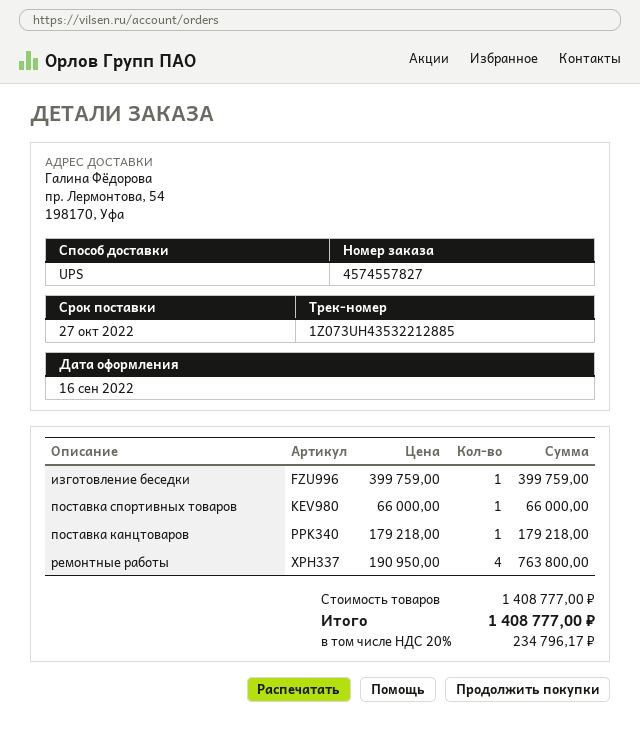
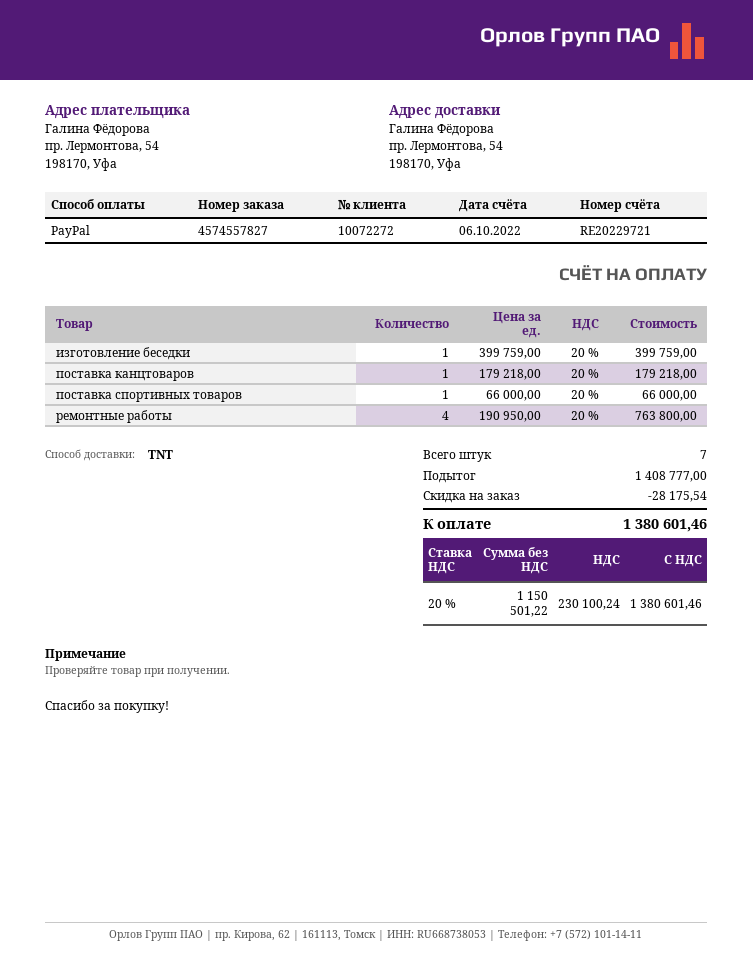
shipping method: UPS -> TNT
discount: none -> 28175.54
tax: 20% = 234796.17 -> 20% = 230100.24
total: 1408777.00 -> 1380601.46

